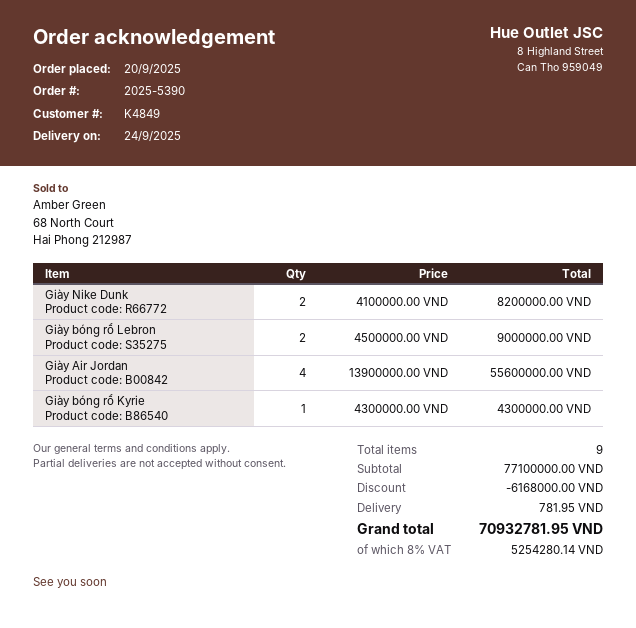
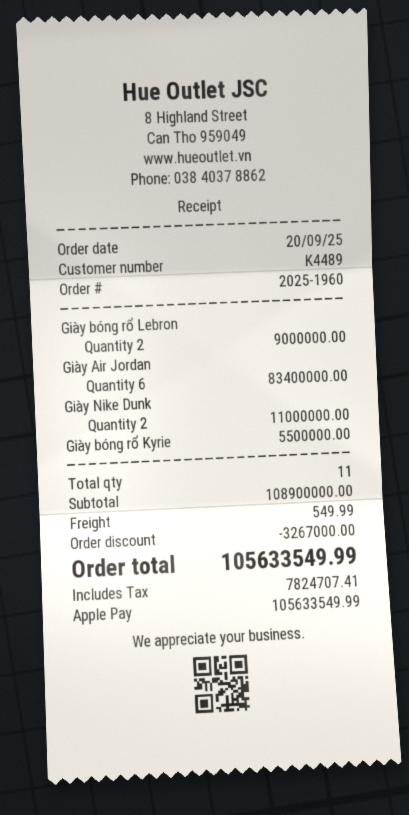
order number: 2025-5390 -> 2025-1960
customer number: K4849 -> K4489
Giày Nike Dunk: 2 for 8200000.00 -> 2 for 11000000.00
Giày Air Jordan: 4 for 55600000.00 -> 6 for 83400000.00
Giày bóng rổ Kyrie: 1 for 4300000.00 -> 1 for 5500000.00
total quantity: 9 -> 11
subtotal: 77100000.00 -> 108900000.00
discount: 6168000.00 -> 3267000.00
shipping: 781.95 -> 549.99
tax: 5254280.14 -> 7824707.41
total: 70932781.95 -> 105633549.99

